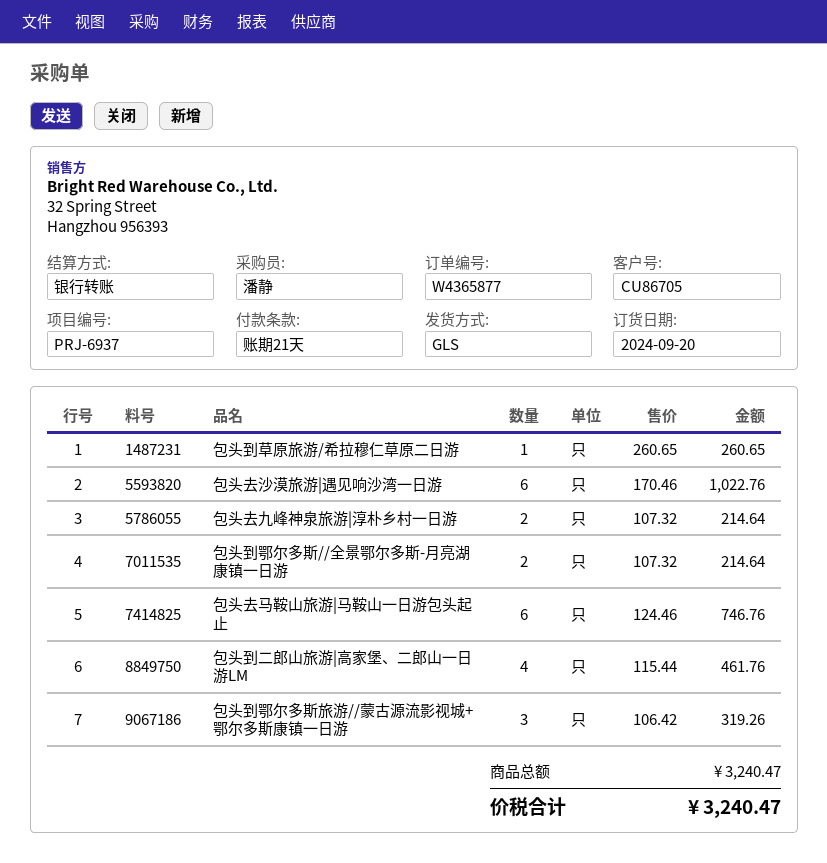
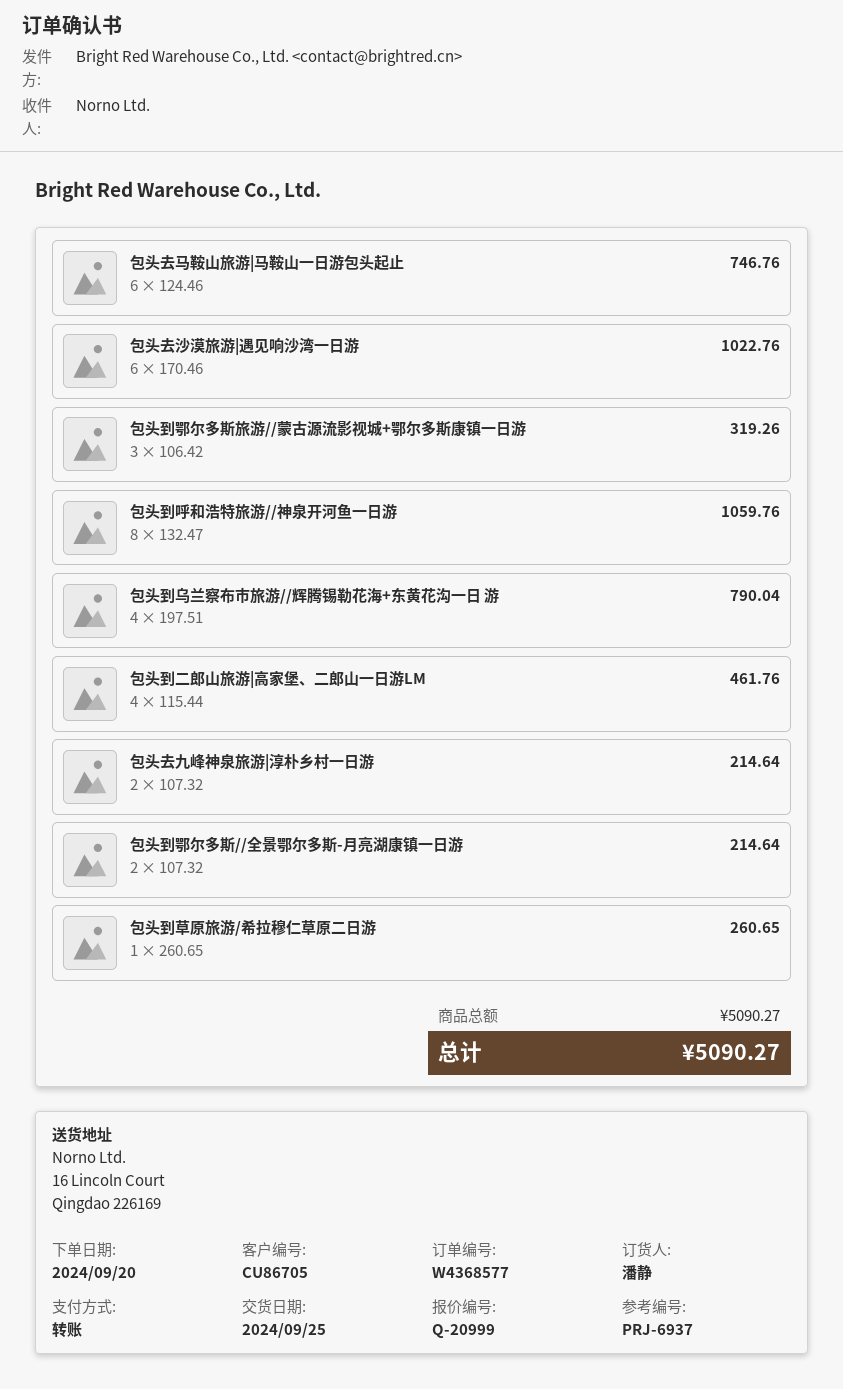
order number: W4365877 -> W4368577
包头到呼和浩特旅游//神泉开河鱼一日游: none -> 8 x 132.47 = 1059.76
包头到乌兰察布市旅游//辉腾锡勒花海+东黄花沟一日 游: none -> 4 x 197.51 = 790.04
subtotal: 3240.47 -> 5090.27
total: 3240.47 -> 5090.27

